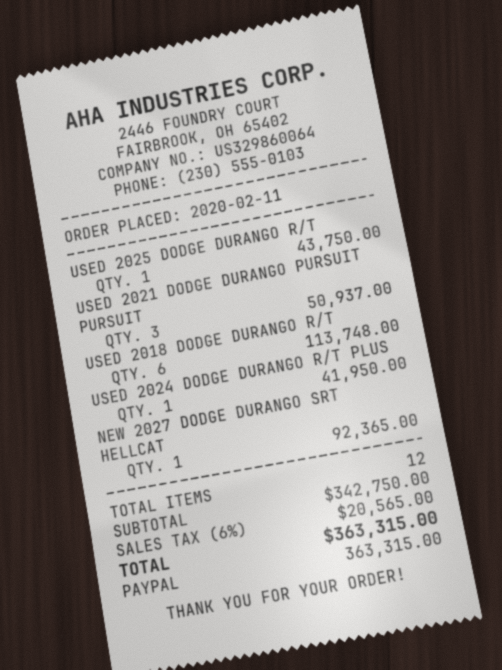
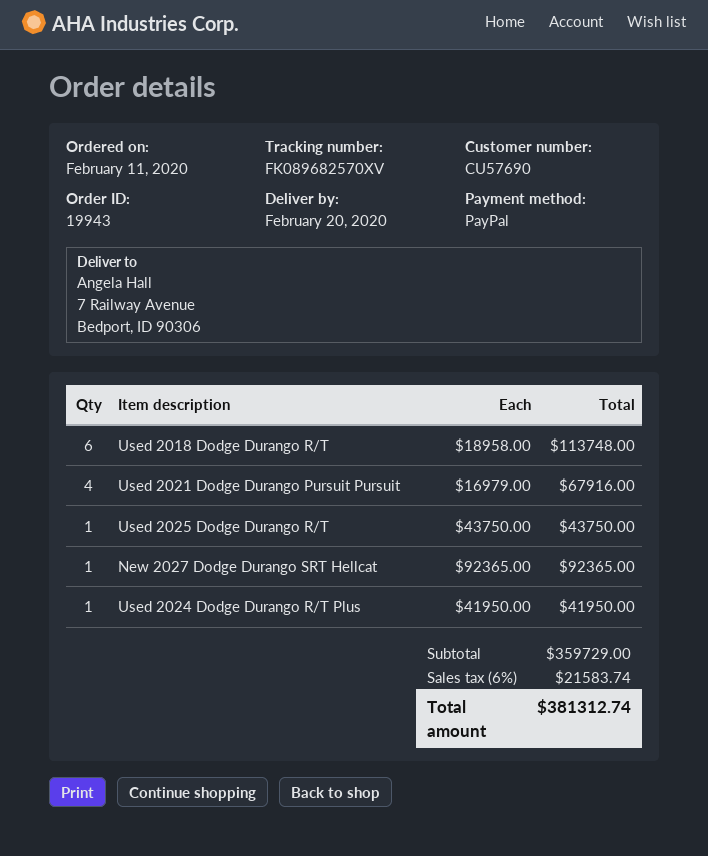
USED 2021 DODGE DURANGO PURSUIT PURSUIT: 3 for 50937.00 -> 4 for 67916.00
subtotal: 342750.00 -> 359729.00
tax: 6% = 20565.00 -> 6% = 21583.74
total: 363315.00 -> 381312.74

